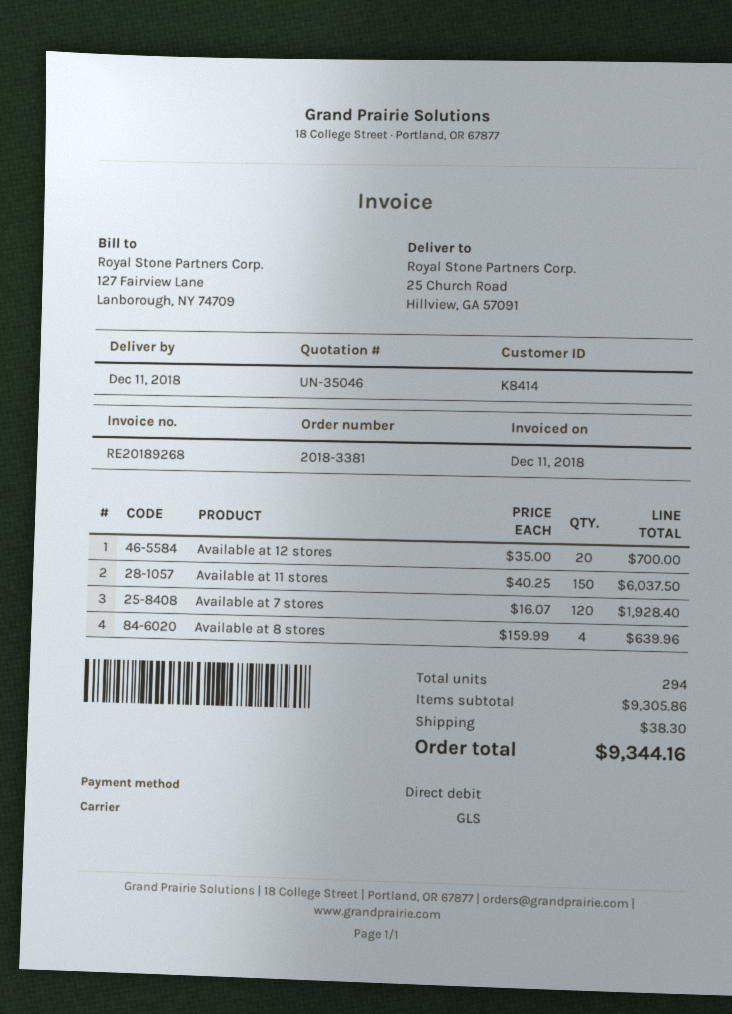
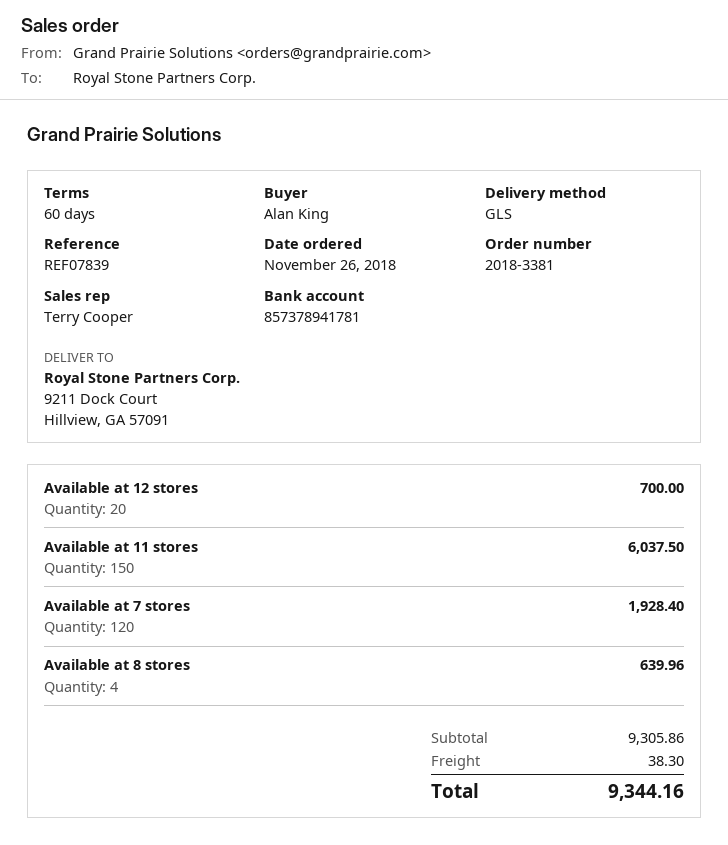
ship to: 25 Church Road, Hillview, GA 57091 -> 9211 Dock Court, Hillview, GA 57091

